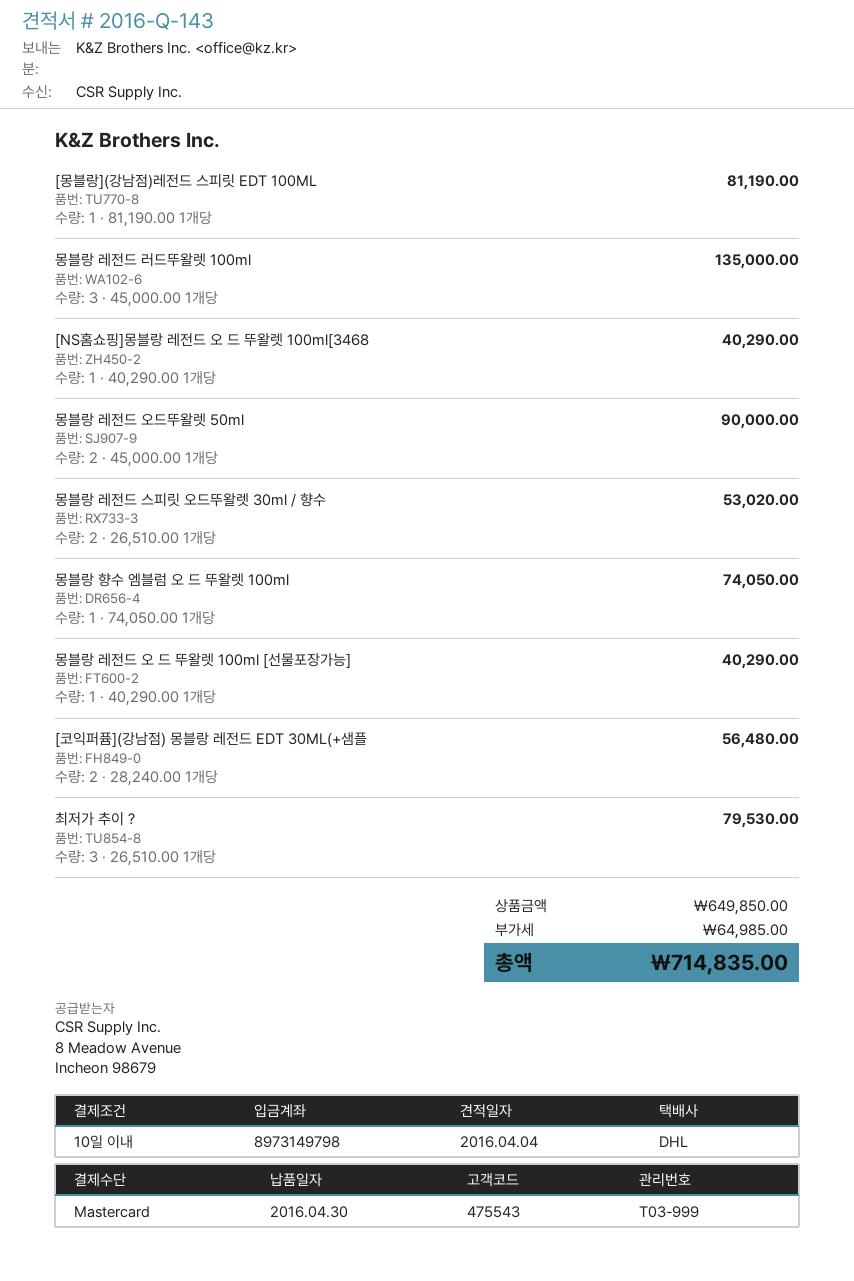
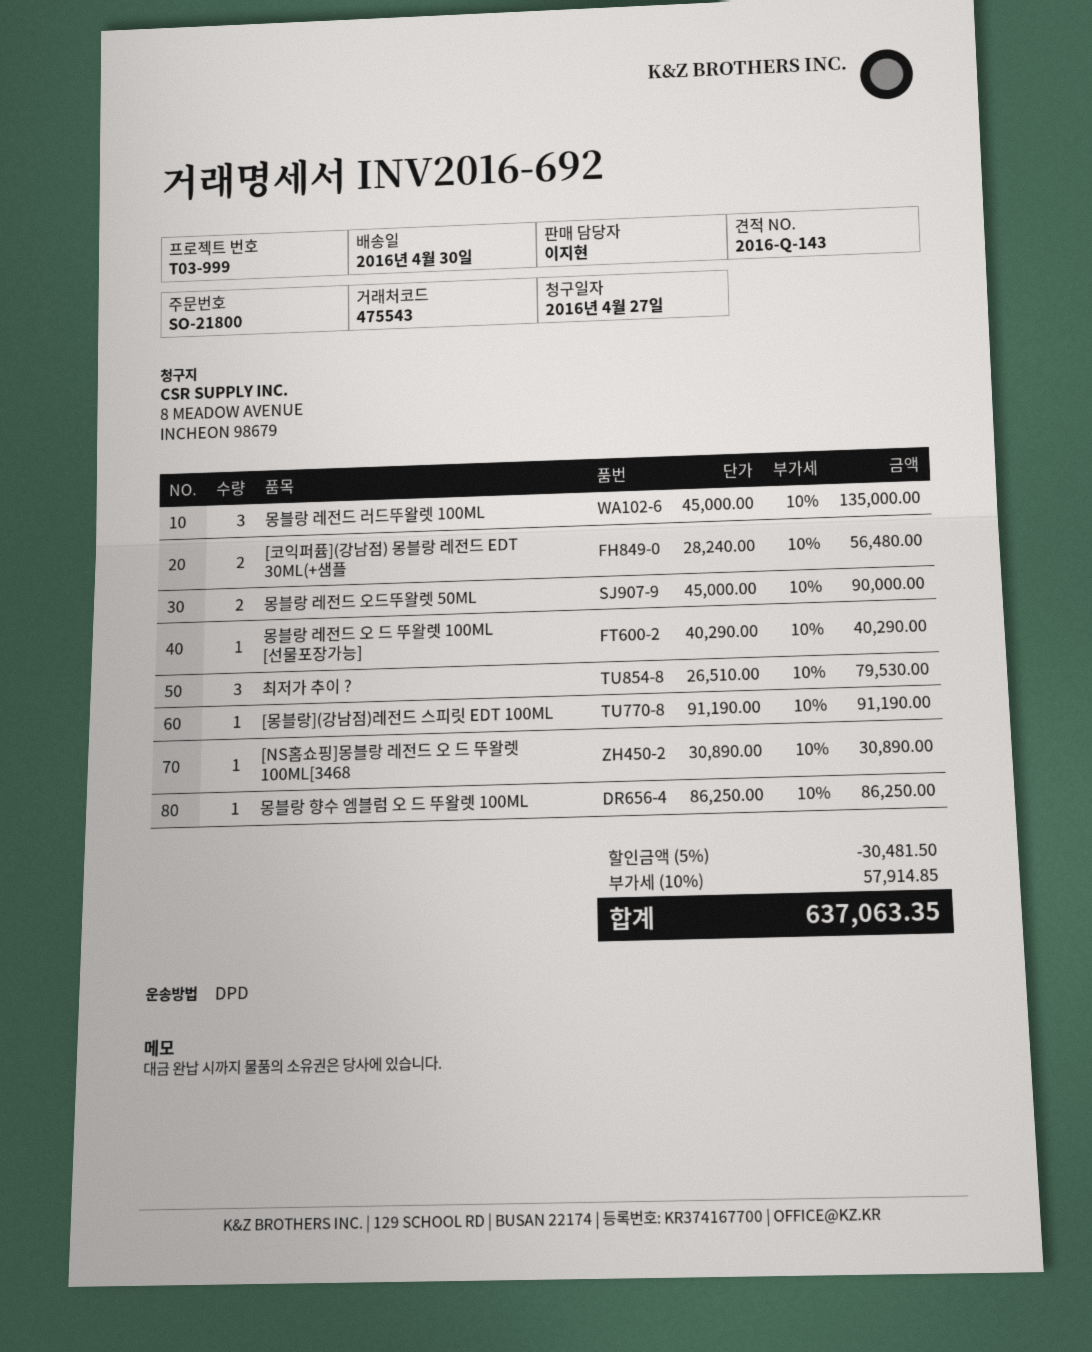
shipping method: DHL -> DPD
[몽블랑](강남점)레전드 스피릿 EDT 100ML: 1 x 81190.00 = 81190.00 -> 1 x 91190.00 = 91190.00
[NS홈쇼핑]몽블랑 레전드 오 드 뚜왈렛 100ml[3468: 1 x 40290.00 = 40290.00 -> 1 x 30890.00 = 30890.00
몽블랑 레전드 스피릿 오드뚜왈렛 30ml / 향수: 2 x 26510.00 = 53020.00 -> none
몽블랑 향수 엠블럼 오 드 뚜왈렛 100ml: 1 x 74050.00 = 74050.00 -> 1 x 86250.00 = 86250.00
discount: none -> 5% = 30481.50
tax: 64985.00 -> 57914.85
total: 714835.00 -> 637063.35

